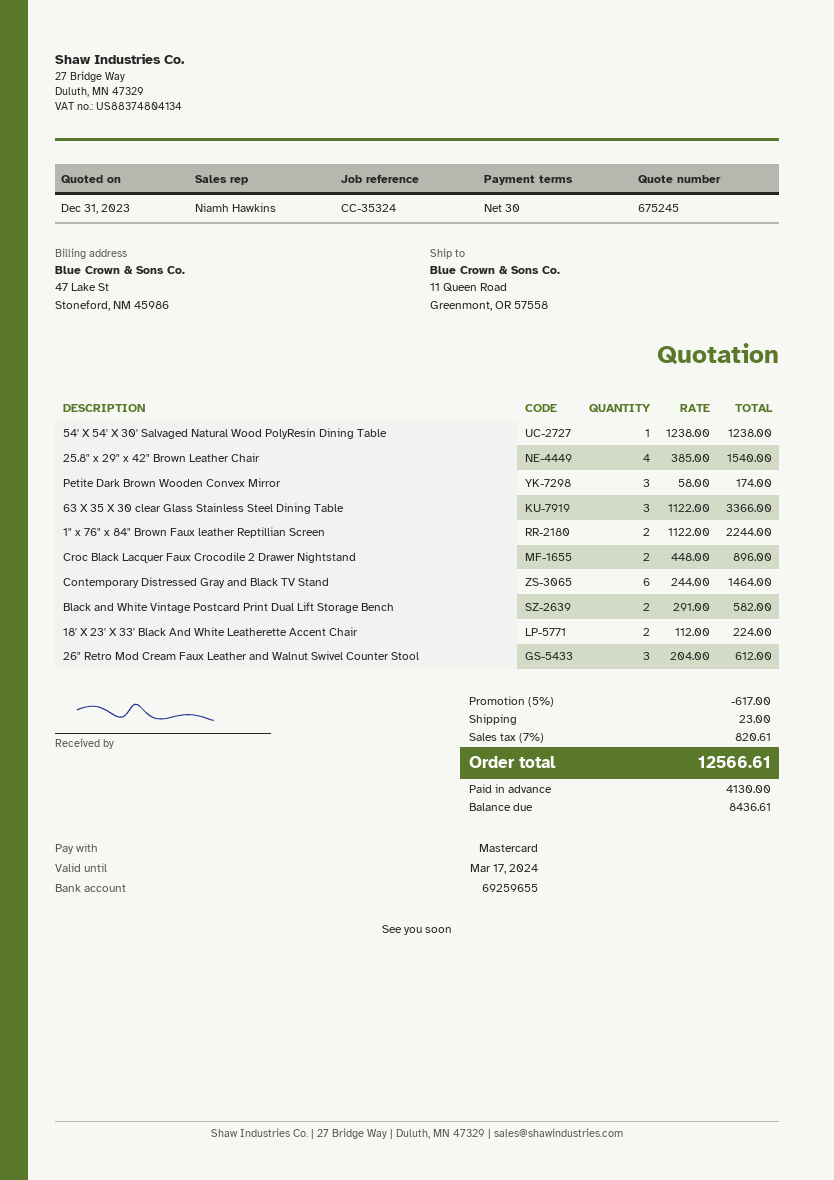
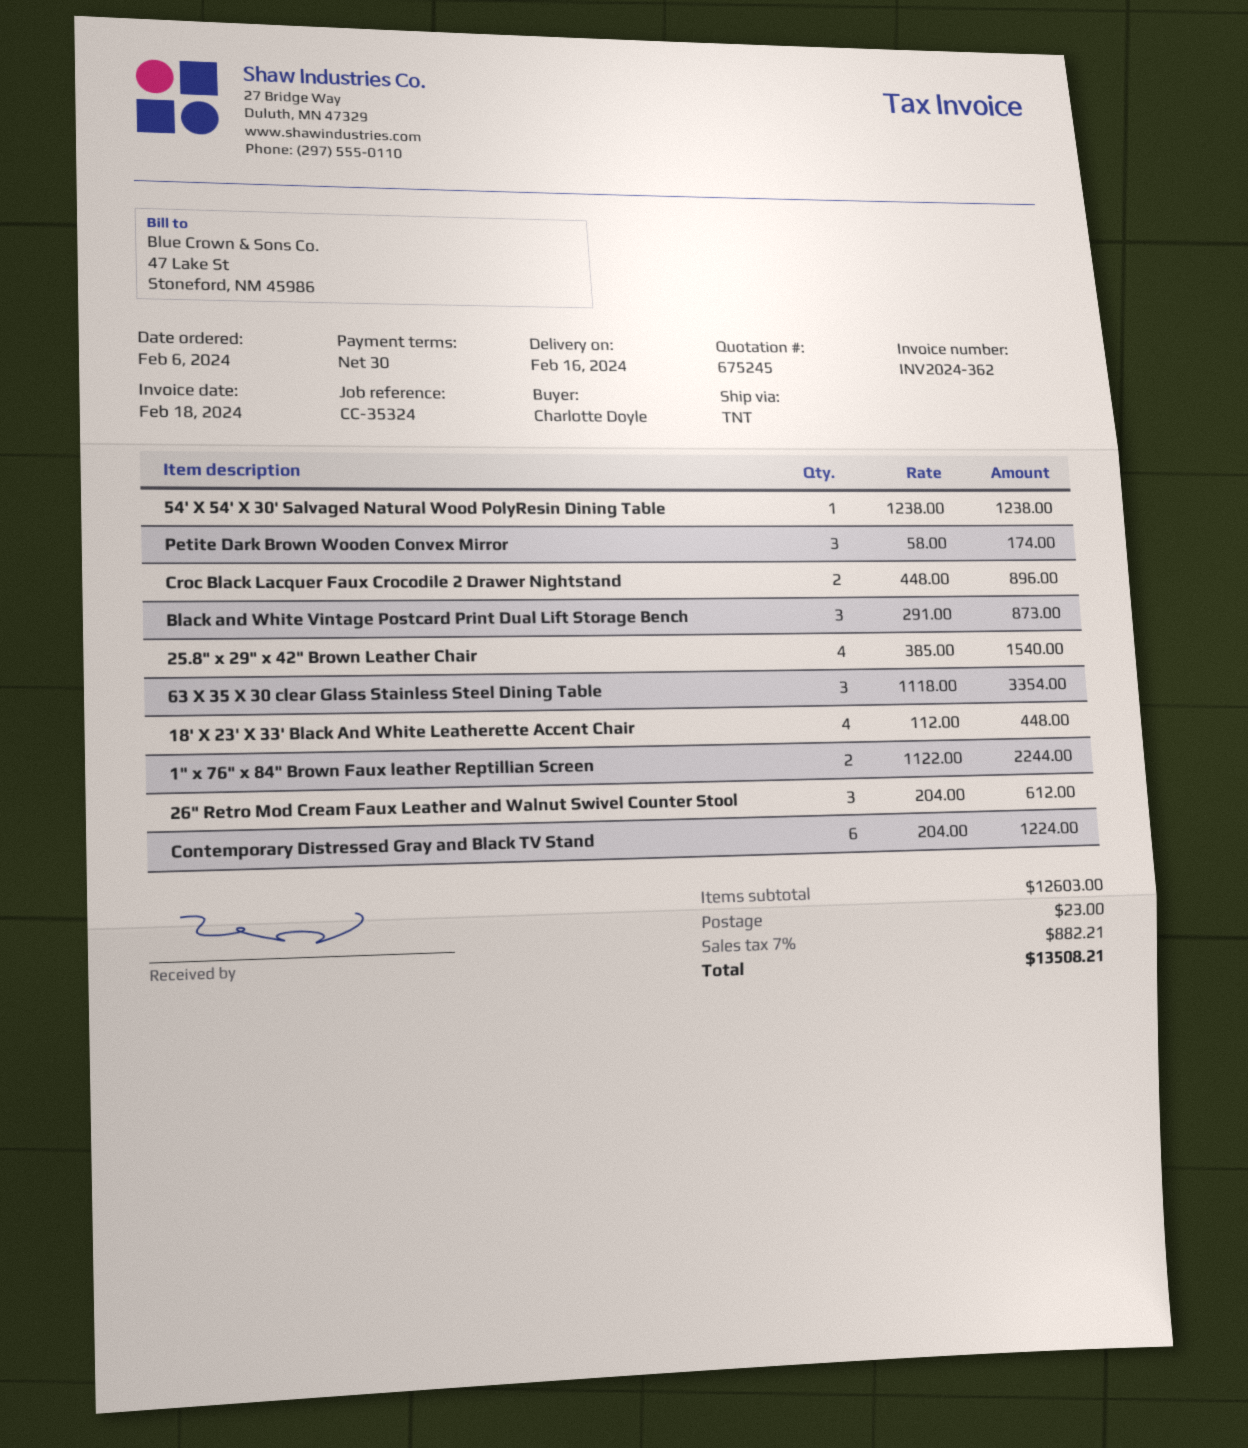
63 X 35 X 30 clear Glass Stainless Steel Dining Table: 3 x 1122.00 = 3366.00 -> 3 x 1118.00 = 3354.00
Contemporary Distressed Gray and Black TV Stand: 6 x 244.00 = 1464.00 -> 6 x 204.00 = 1224.00
Black and White Vintage Postcard Print Dual Lift Storage Bench: 2 x 291.00 = 582.00 -> 3 x 291.00 = 873.00
18' X 23' X 33' Black And White Leatherette Accent Chair: 2 x 112.00 = 224.00 -> 4 x 112.00 = 448.00
discount: 5% = 617.00 -> none
tax: 7% = 820.61 -> 7% = 882.21
total: 12566.61 -> 13508.21

